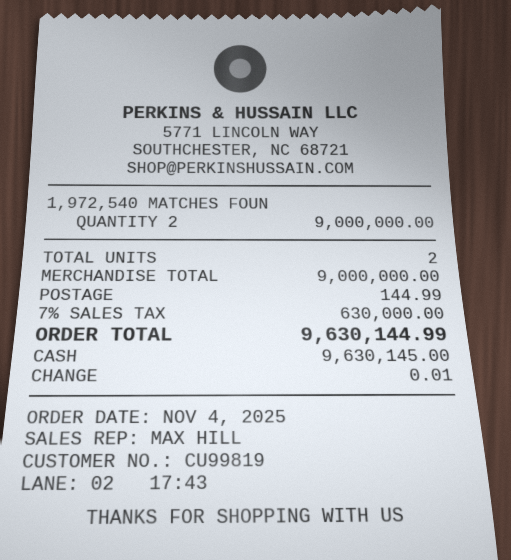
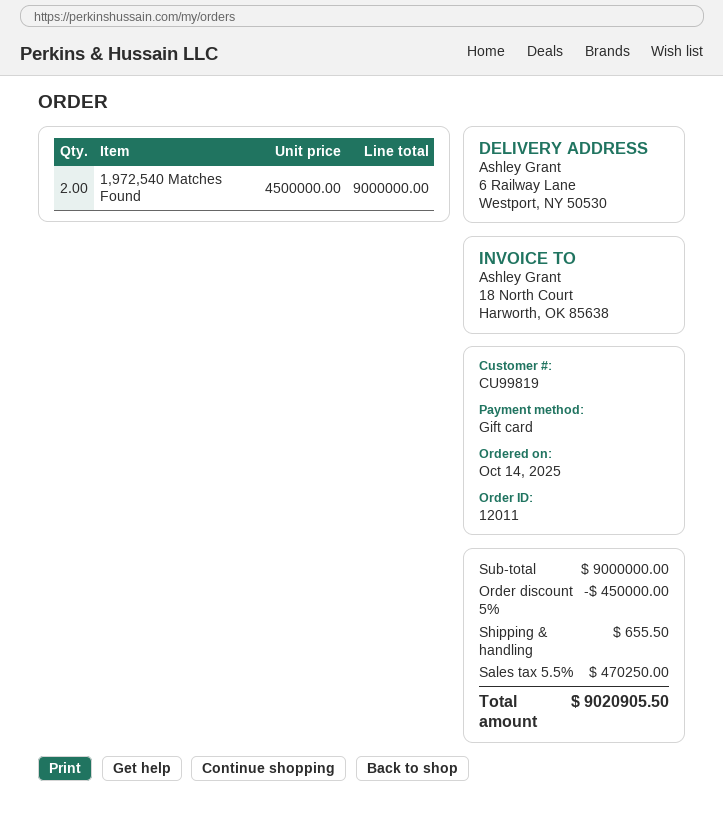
order date: 2025-11-04 -> 2025-10-14
payment method: cash -> gift card
discount: none -> 5% = 450000.00
shipping: 144.99 -> 655.50
tax: 7% = 630000.00 -> 5.5% = 470250.00
total: 9630144.99 -> 9020905.50

